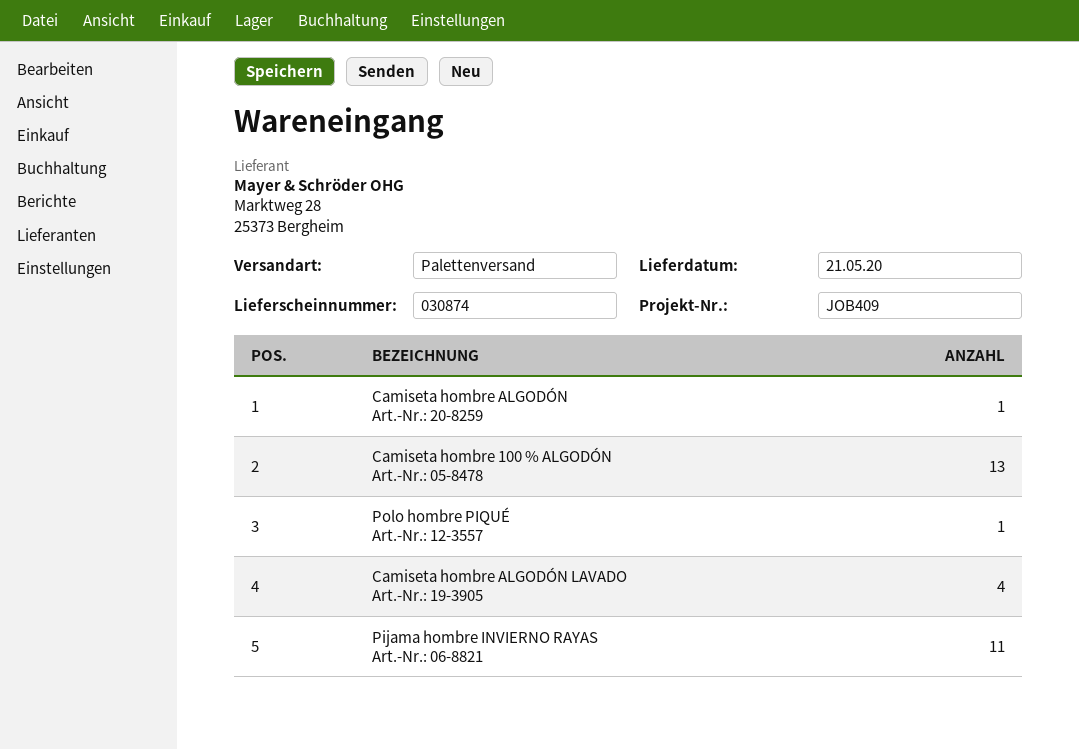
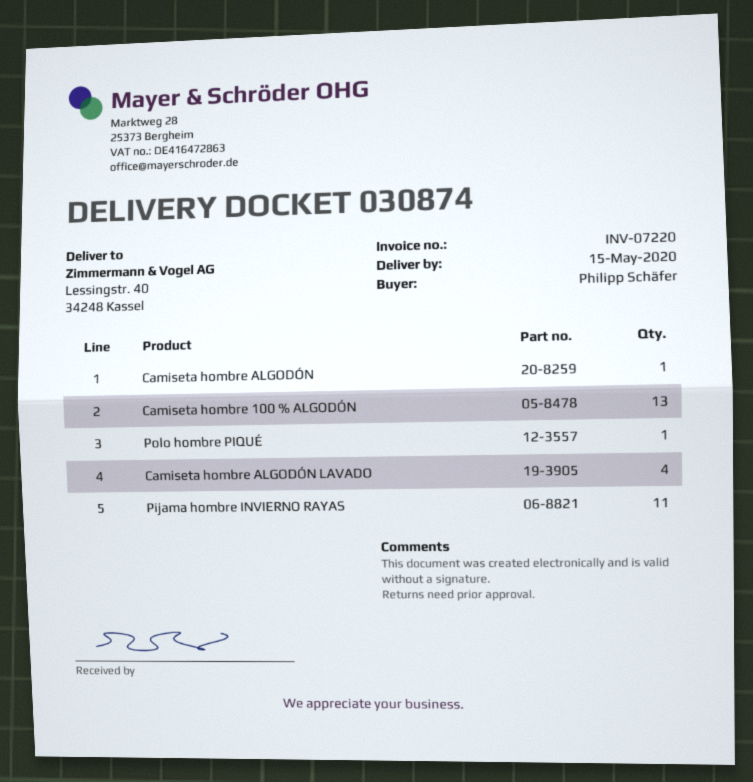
delivery date: 2020-05-21 -> 2020-05-15

